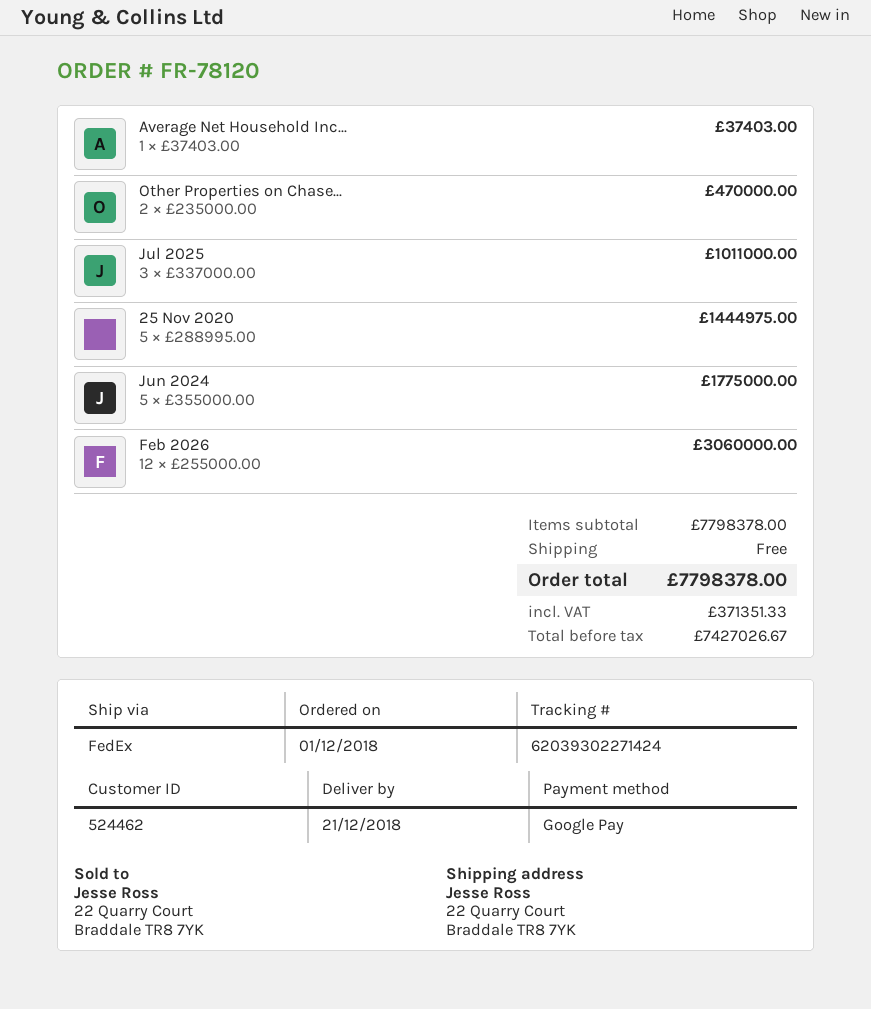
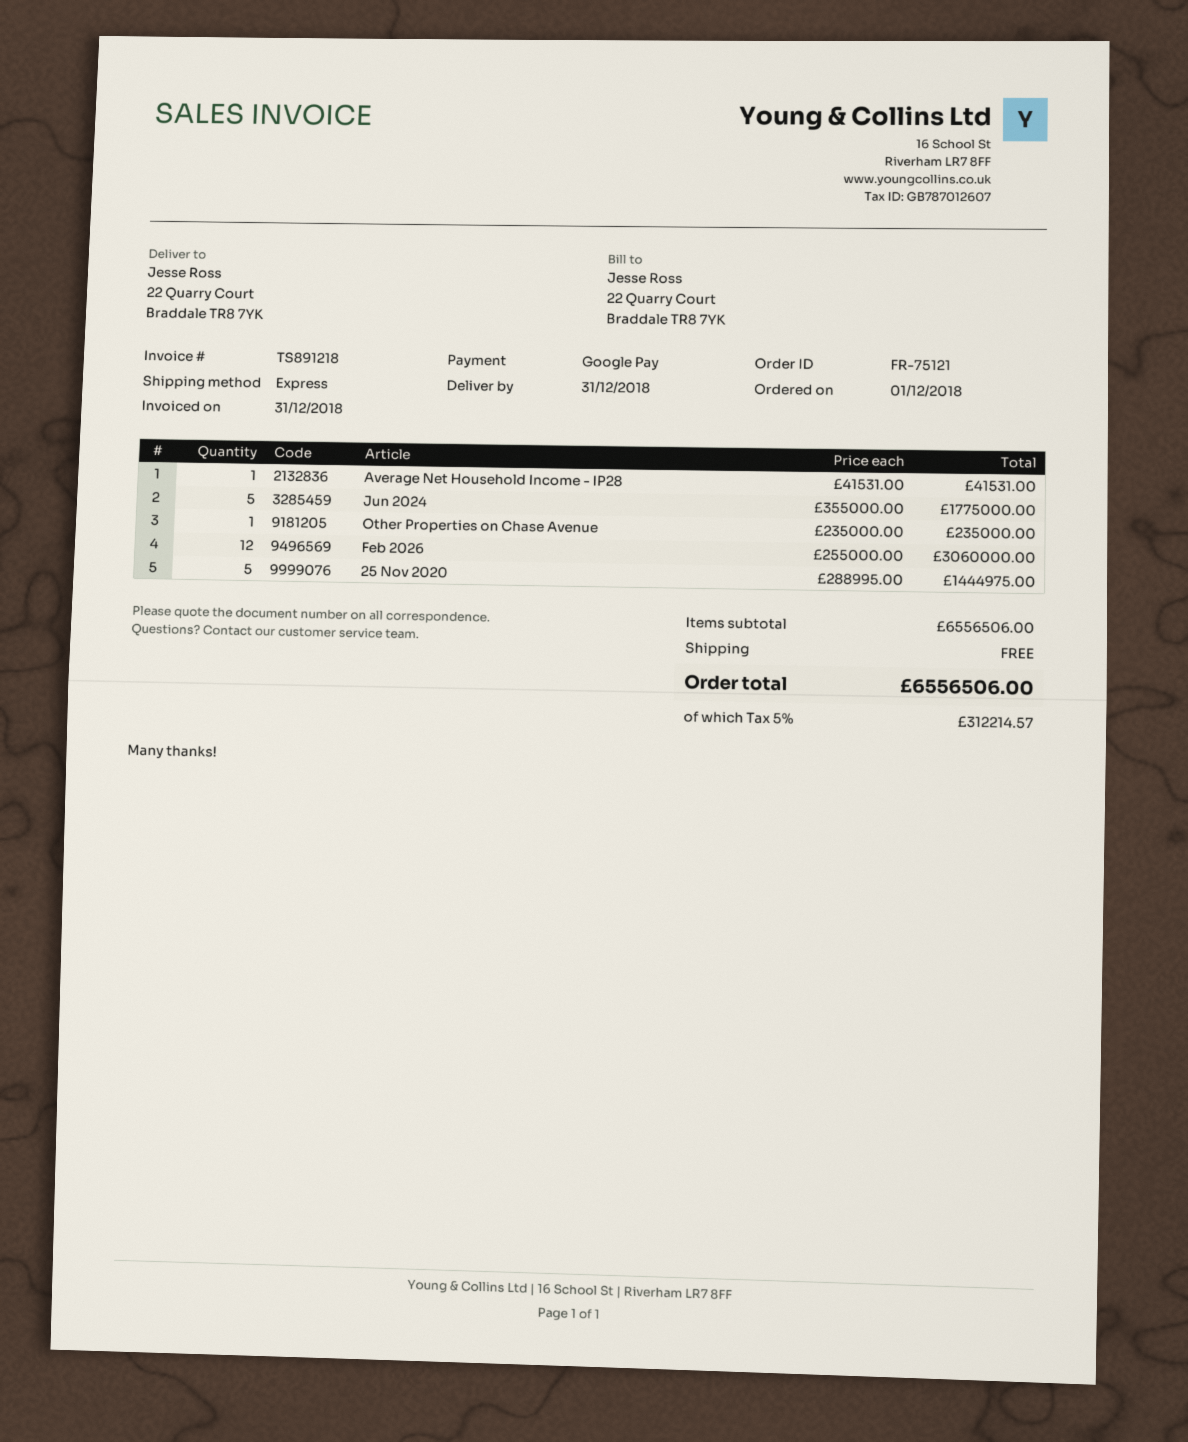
order number: FR-78120 -> FR-75121
delivery date: 2018-12-21 -> 2018-12-31
shipping method: FedEx -> express
Average Net Household Inc...: 1 x 37403.00 = 37403.00 -> 1 x 41531.00 = 41531.00
Other Properties on Chase...: 2 x 235000.00 = 470000.00 -> 1 x 235000.00 = 235000.00
Jul 2025: 3 x 337000.00 = 1011000.00 -> none
subtotal: 7798378.00 -> 6556506.00
tax: 371351.33 -> 312214.57
total: 7798378.00 -> 6556506.00

